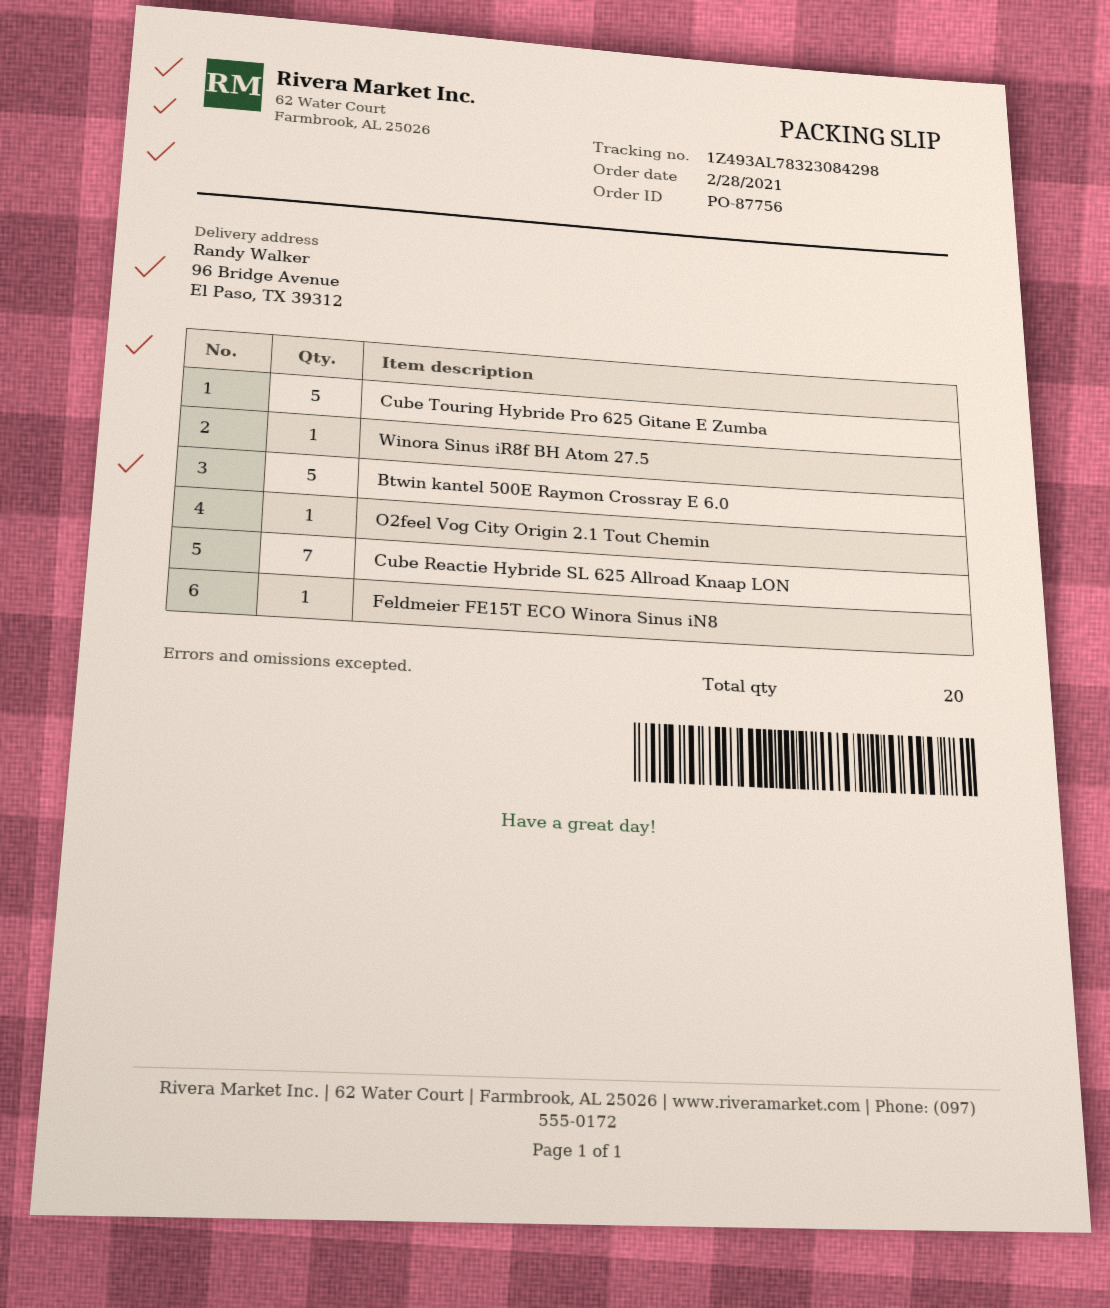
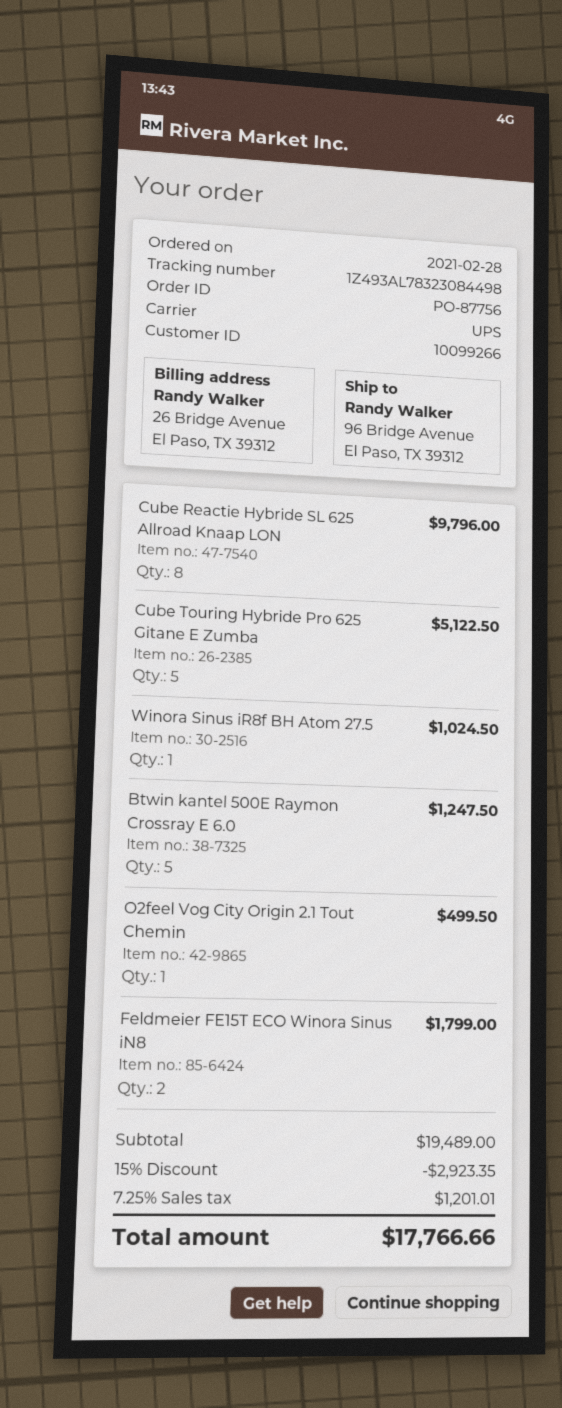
tracking number: 1Z493AL78323084298 -> 1Z493AL78323084498
Cube Reactie Hybride SL 625 Allroad Knaap LON: 7 -> 8
Feldmeier FE15T ECO Winora Sinus iN8: 1 -> 2

